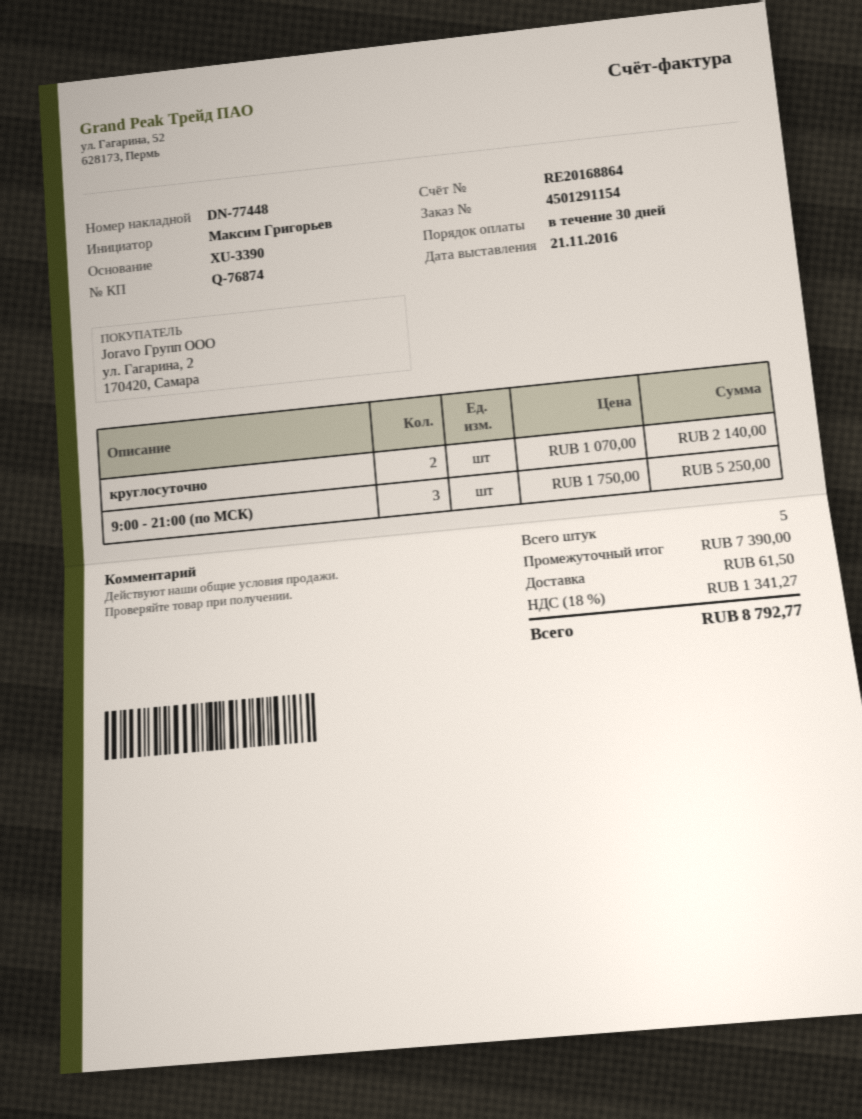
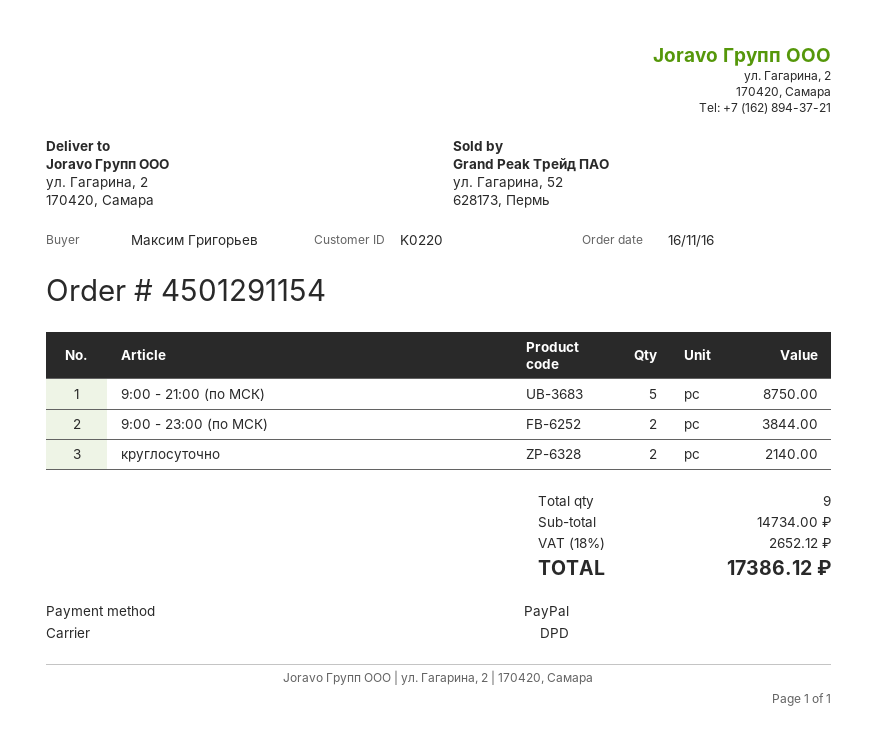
9:00 - 21:00 (по МСК): 3 for 5250.00 -> 5 for 8750.00
9:00 - 23:00 (по МСК): none -> 2 for 3844.00
total quantity: 5 -> 9
subtotal: 7390.00 -> 14734.00
shipping: 61.50 -> none
tax: 18% = 1341.27 -> 18% = 2652.12
total: 8792.77 -> 17386.12

